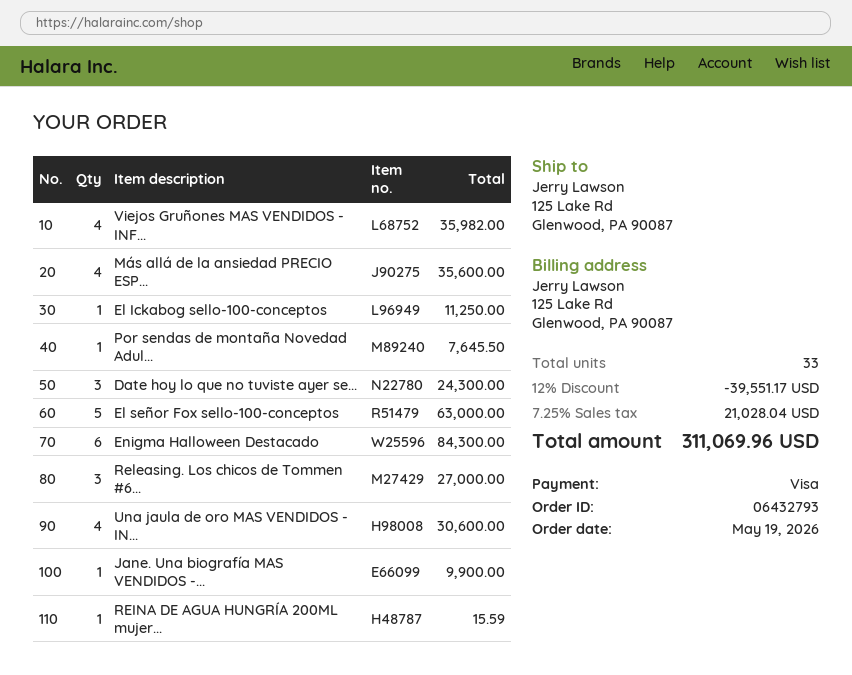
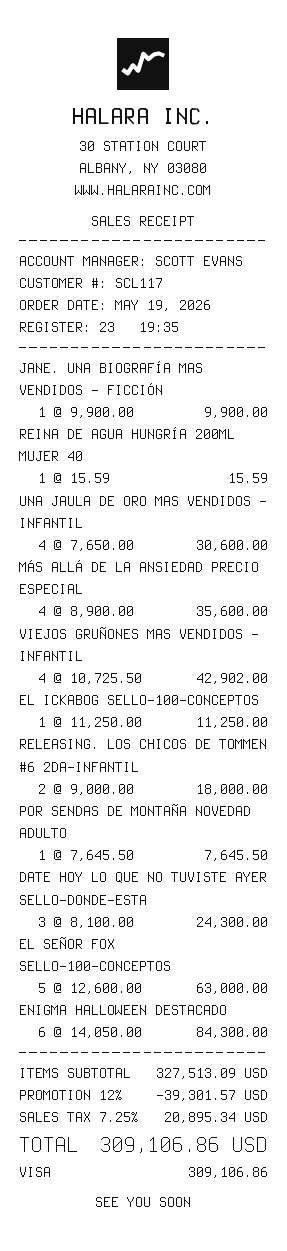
Viejos Gruñones MAS VENDIDOS - INF...: 4 for 35982.00 -> 4 for 42902.00
Releasing. Los chicos de Tommen #6...: 3 for 27000.00 -> 2 for 18000.00
discount: 12% = 39551.17 -> 12% = 39301.57
tax: 7.25% = 21028.04 -> 7.25% = 20895.34
total: 311069.96 -> 309106.86

